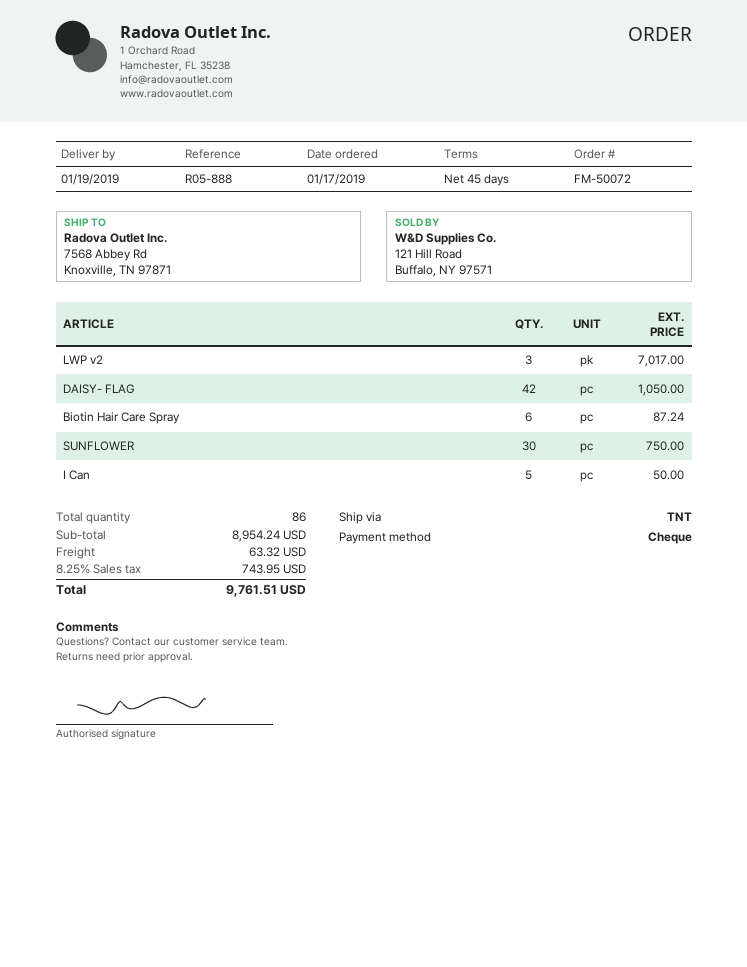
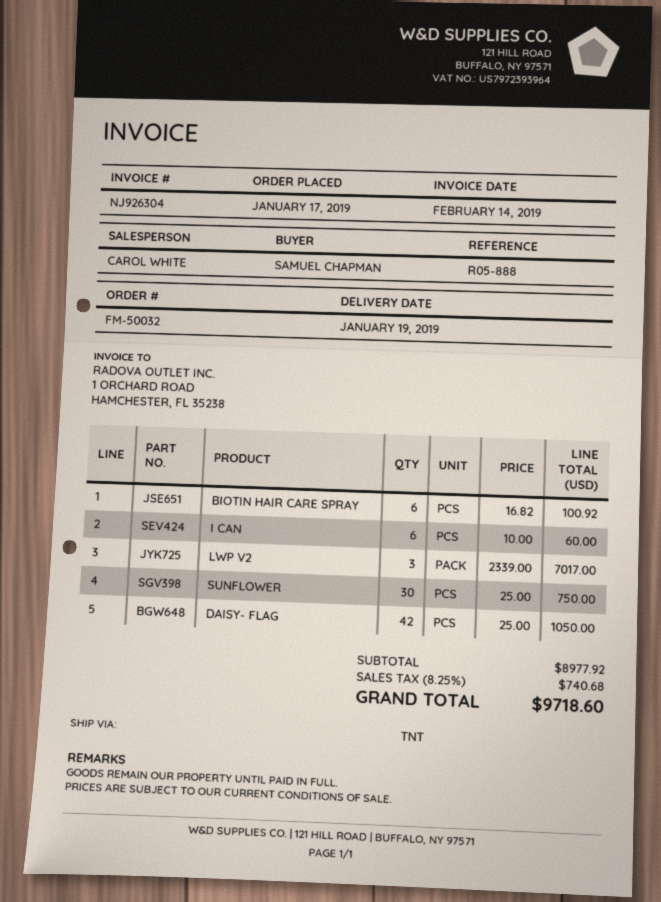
order number: FM-50072 -> FM-50032
Biotin Hair Care Spray: 6 for 87.24 -> 6 for 100.92
I Can: 5 for 50.00 -> 6 for 60.00
subtotal: 8954.24 -> 8977.92
shipping: 63.32 -> none
tax: 8.25% = 743.95 -> 8.25% = 740.68
total: 9761.51 -> 9718.60

